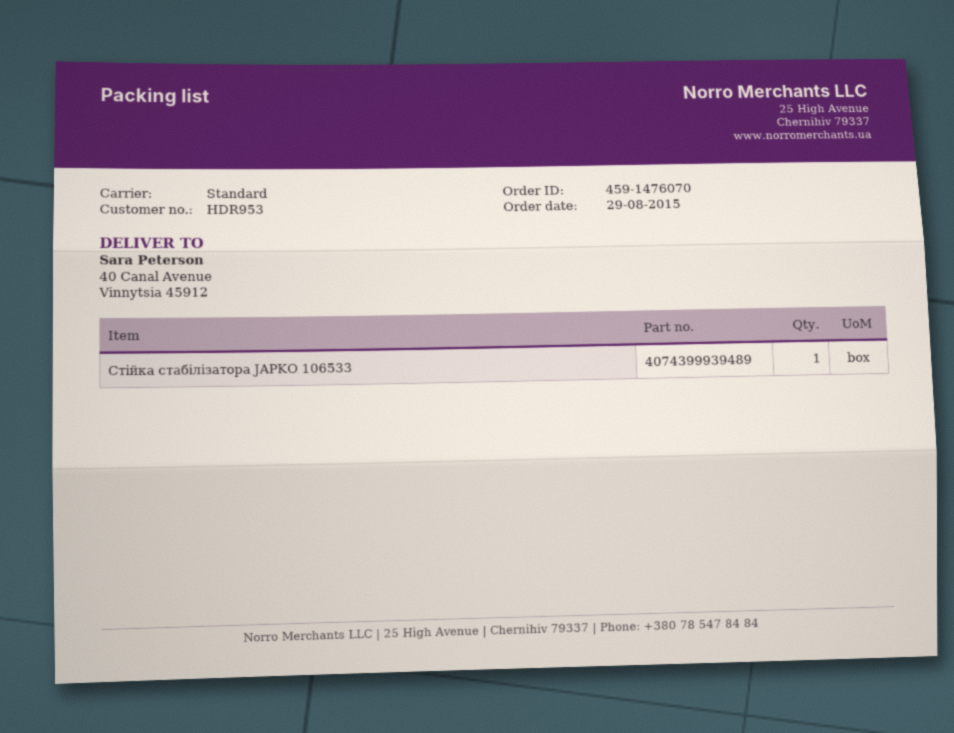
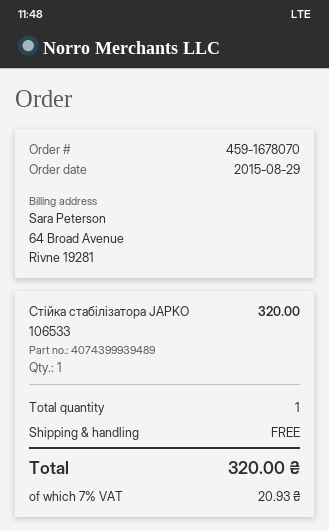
order number: 459-1476070 -> 459-1678070

